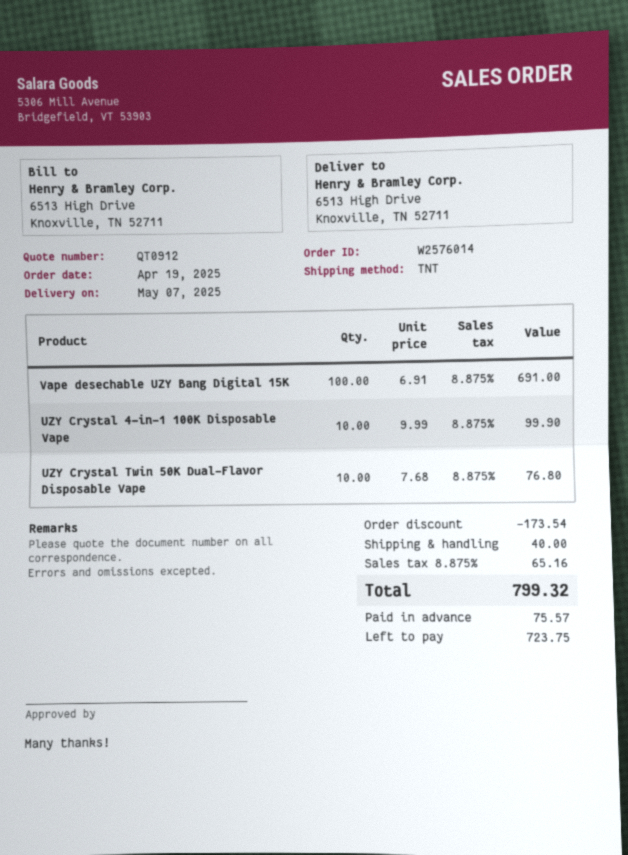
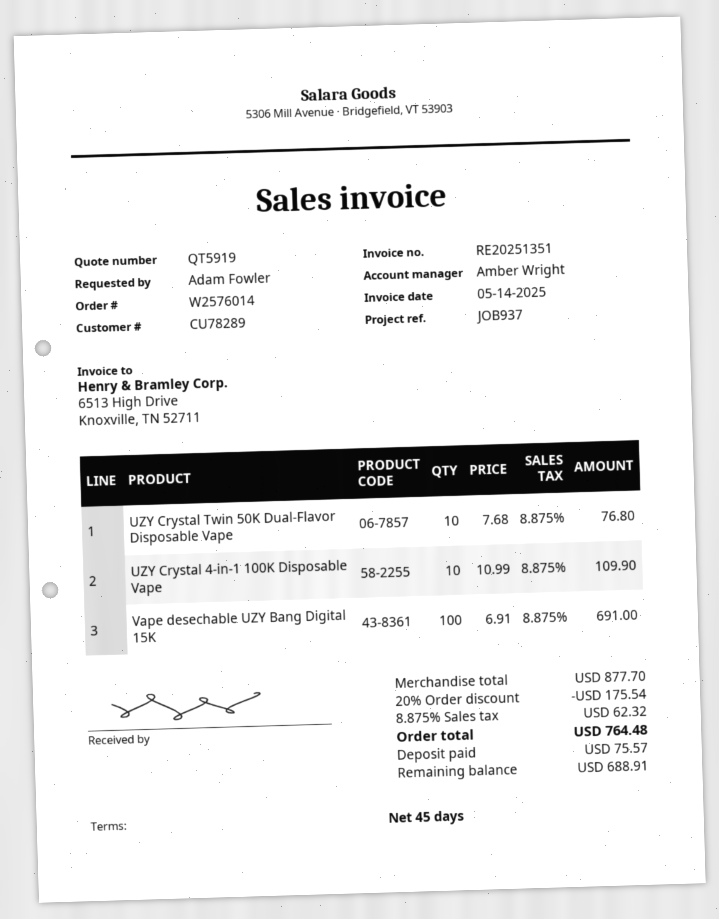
quote number: QT0912 -> QT5919
UZY Crystal 4-in-1 100K Disposable Vape: 10 x 9.99 = 99.90 -> 10 x 10.99 = 109.90
discount: 173.54 -> 175.54
shipping: 40.00 -> none
tax: 8.875% = 65.16 -> 8.875% = 62.32
total: 799.32 -> 764.48
balance: 723.75 -> 688.91

